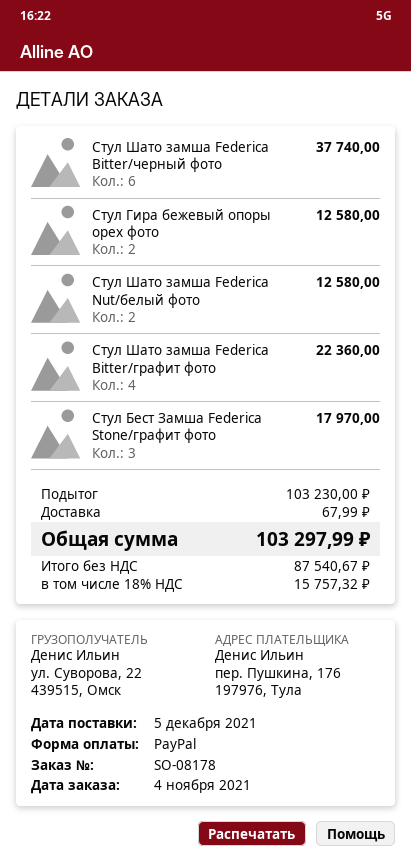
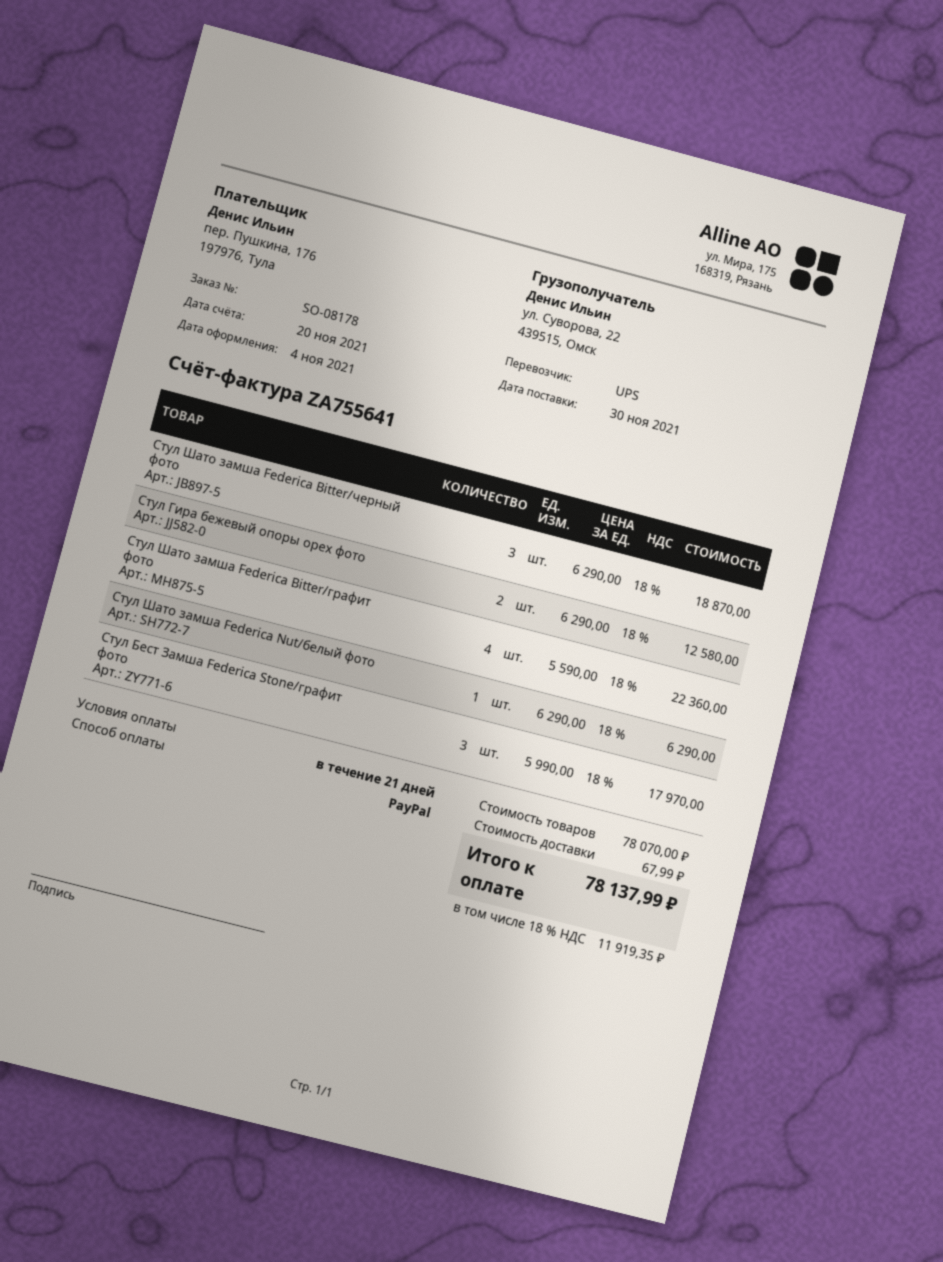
delivery date: 2021-12-05 -> 2021-11-30
Стул Шато замша Federica Bitter/черный фото: 6 for 37740.00 -> 3 for 18870.00
Стул Шато замша Federica Nut/белый фото: 2 for 12580.00 -> 1 for 6290.00
subtotal: 103230.00 -> 78070.00
tax: 18% = 15757.32 -> 18% = 11919.35
total: 103297.99 -> 78137.99

